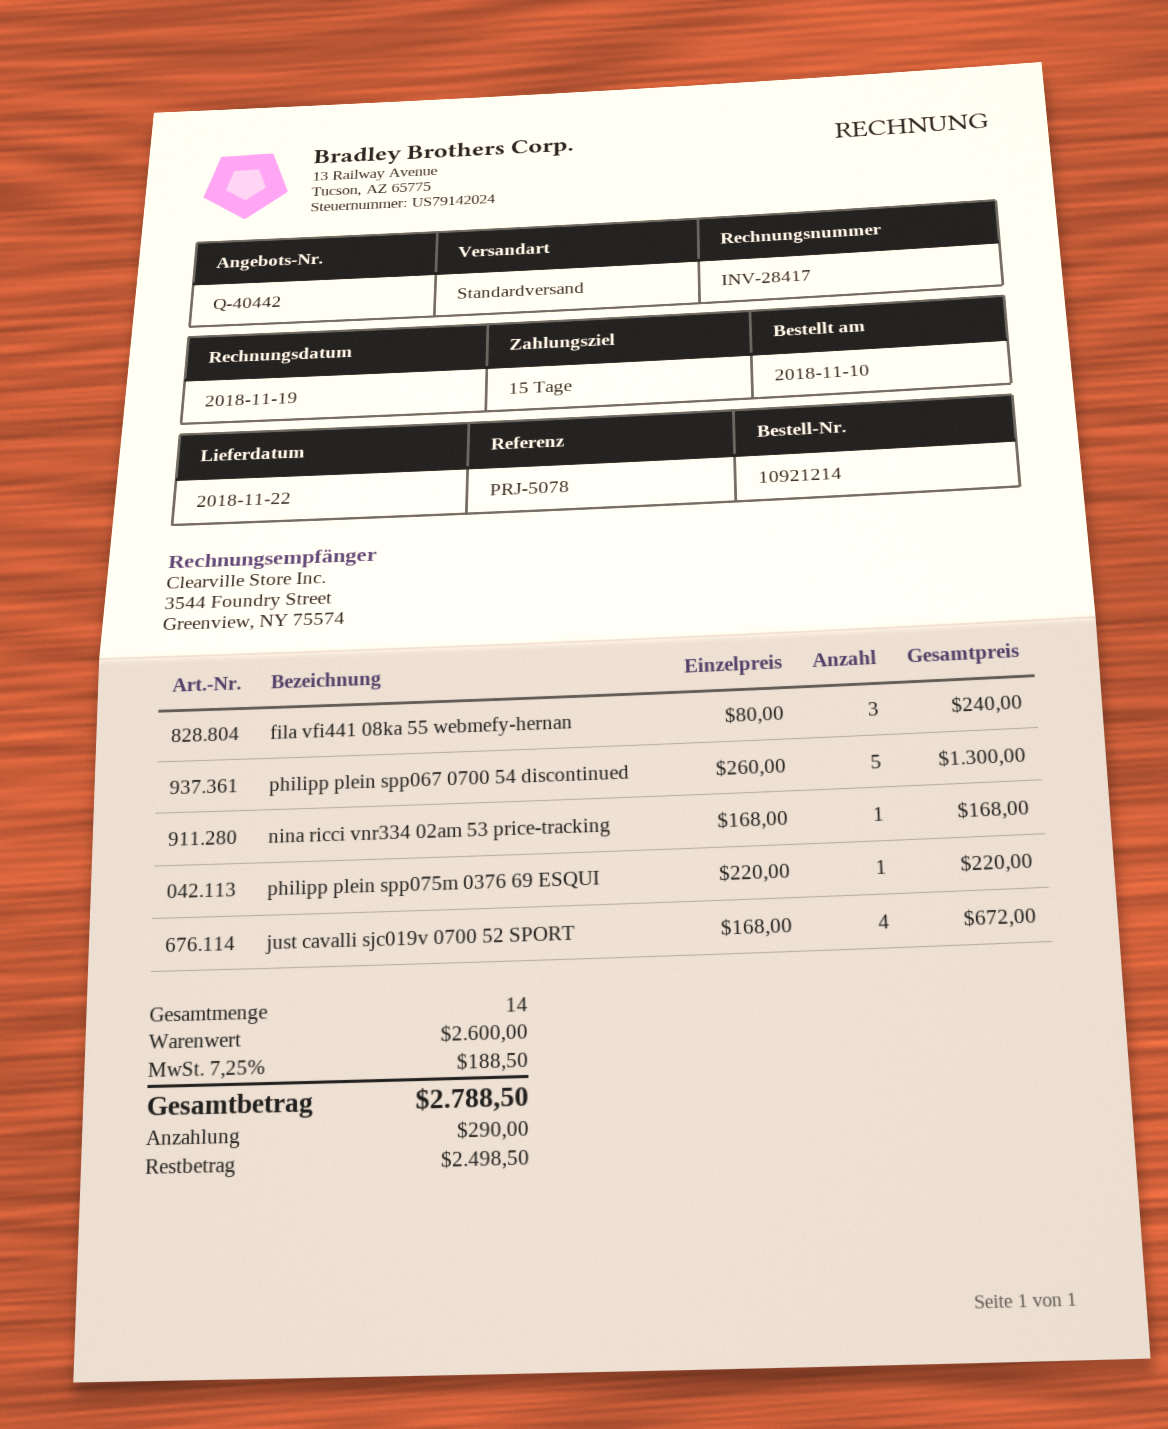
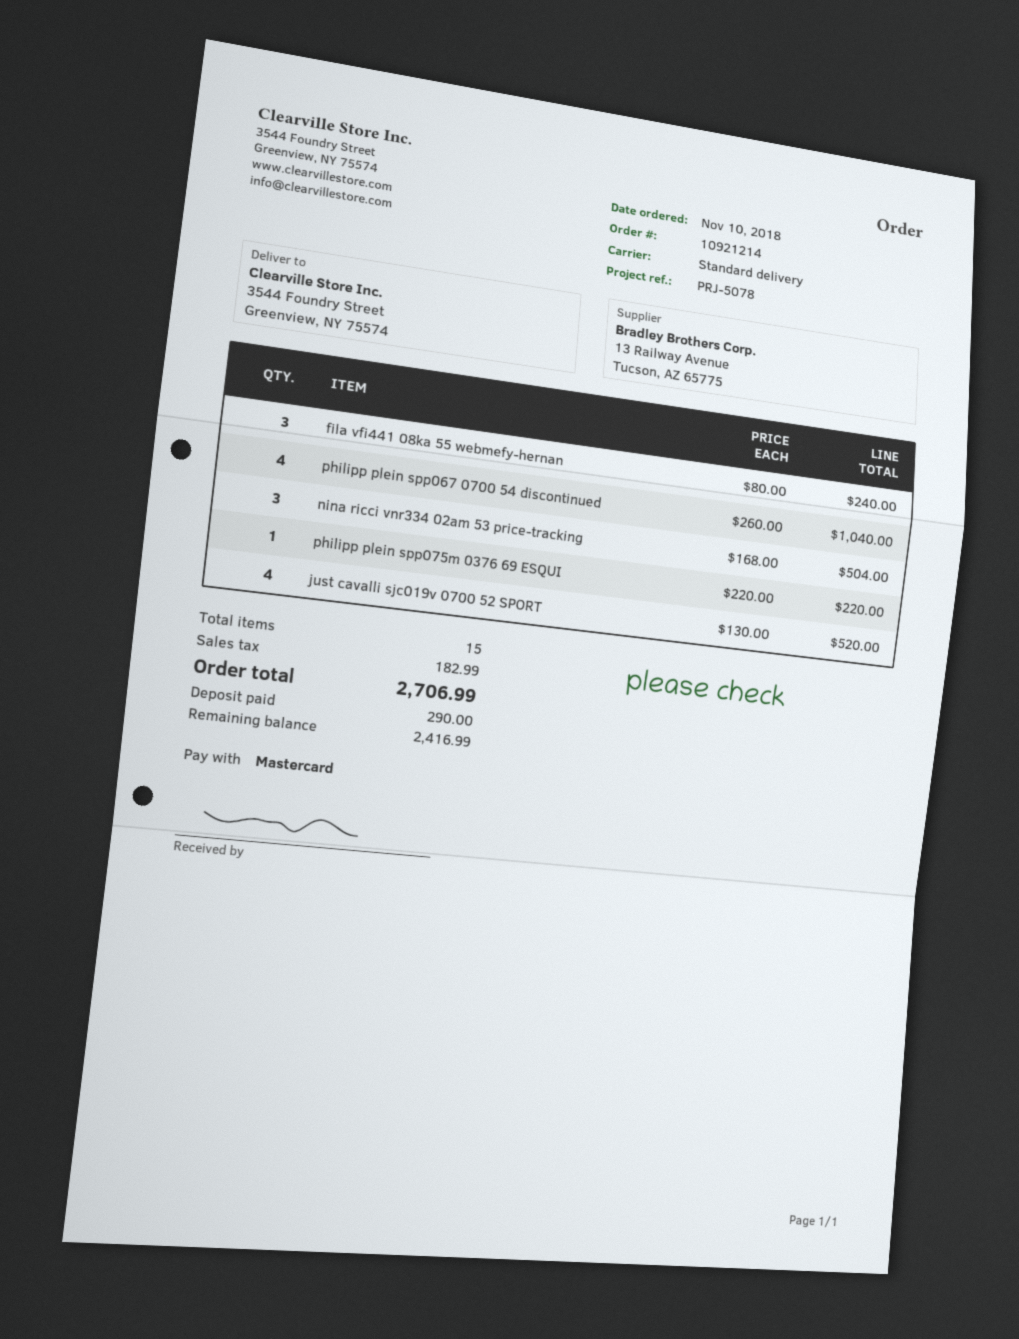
philipp plein spp067 0700 54 discontinued: 5 x 260.00 = 1300.00 -> 4 x 260.00 = 1040.00
nina ricci vnr334 02am 53 price-tracking: 1 x 168.00 = 168.00 -> 3 x 168.00 = 504.00
just cavalli sjc019v 0700 52 SPORT: 4 x 168.00 = 672.00 -> 4 x 130.00 = 520.00
total quantity: 14 -> 15
tax: 188.50 -> 182.99
total: 2788.50 -> 2706.99
balance: 2498.50 -> 2416.99

